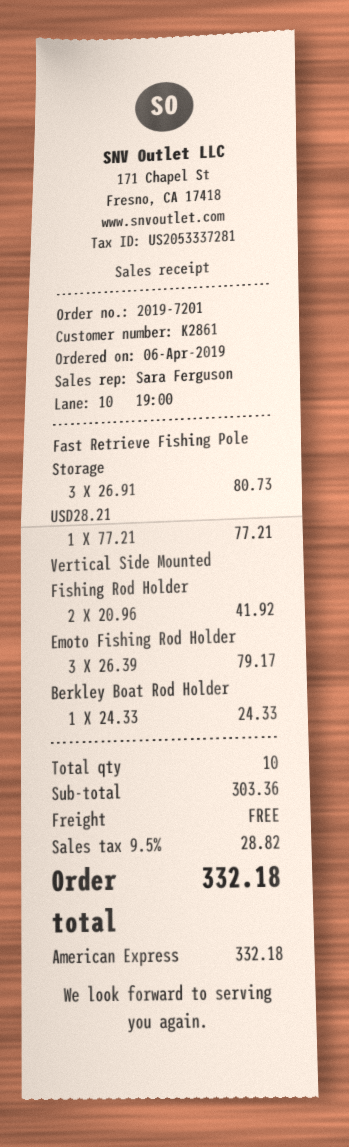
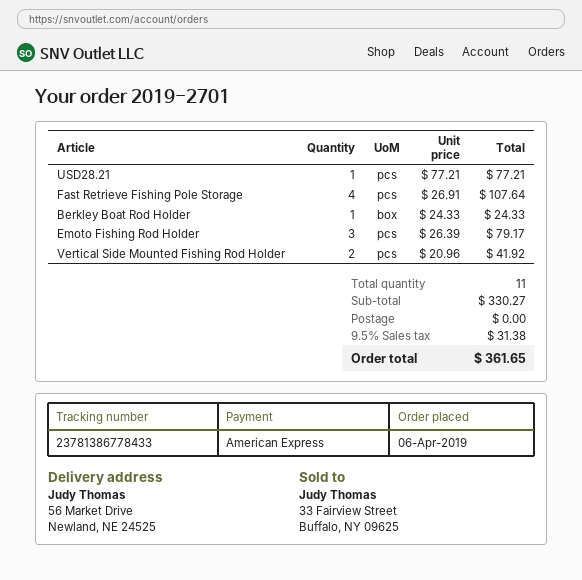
order number: 2019-7201 -> 2019-2701
Fast Retrieve Fishing Pole Storage: 3 x 26.91 = 80.73 -> 4 x 26.91 = 107.64
total quantity: 10 -> 11
subtotal: 303.36 -> 330.27
tax: 9.5% = 28.82 -> 9.5% = 31.38
total: 332.18 -> 361.65

